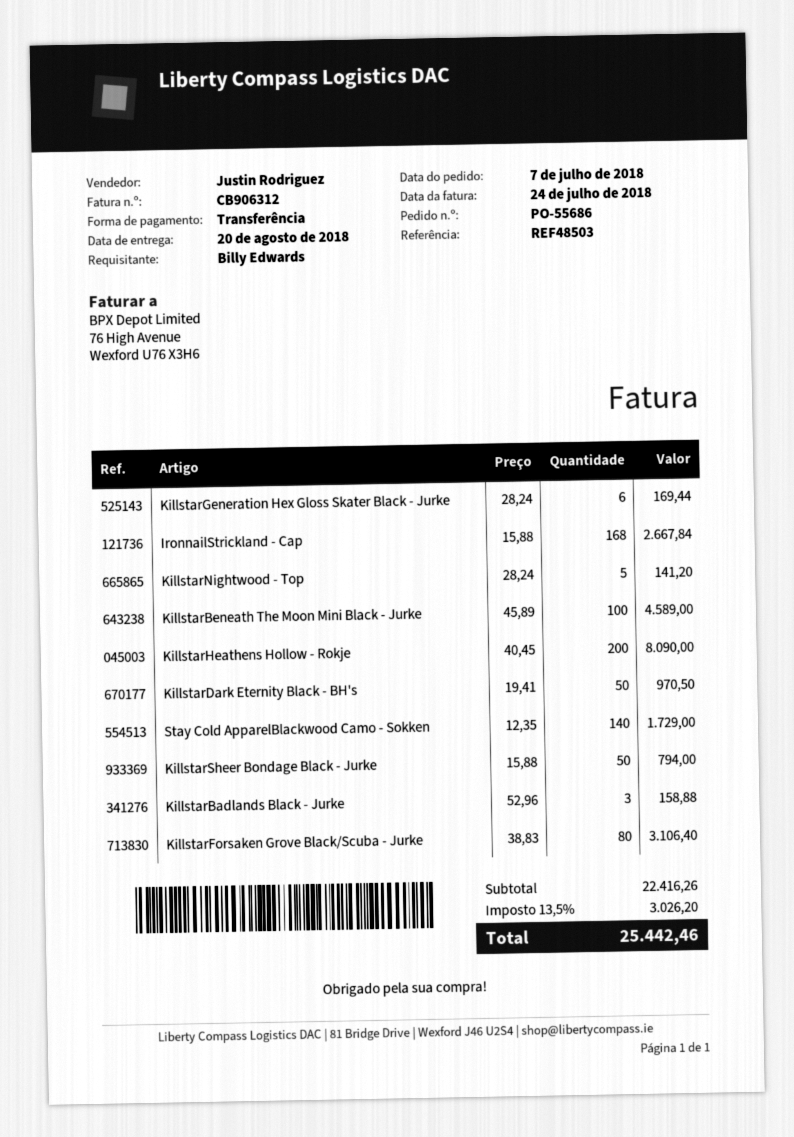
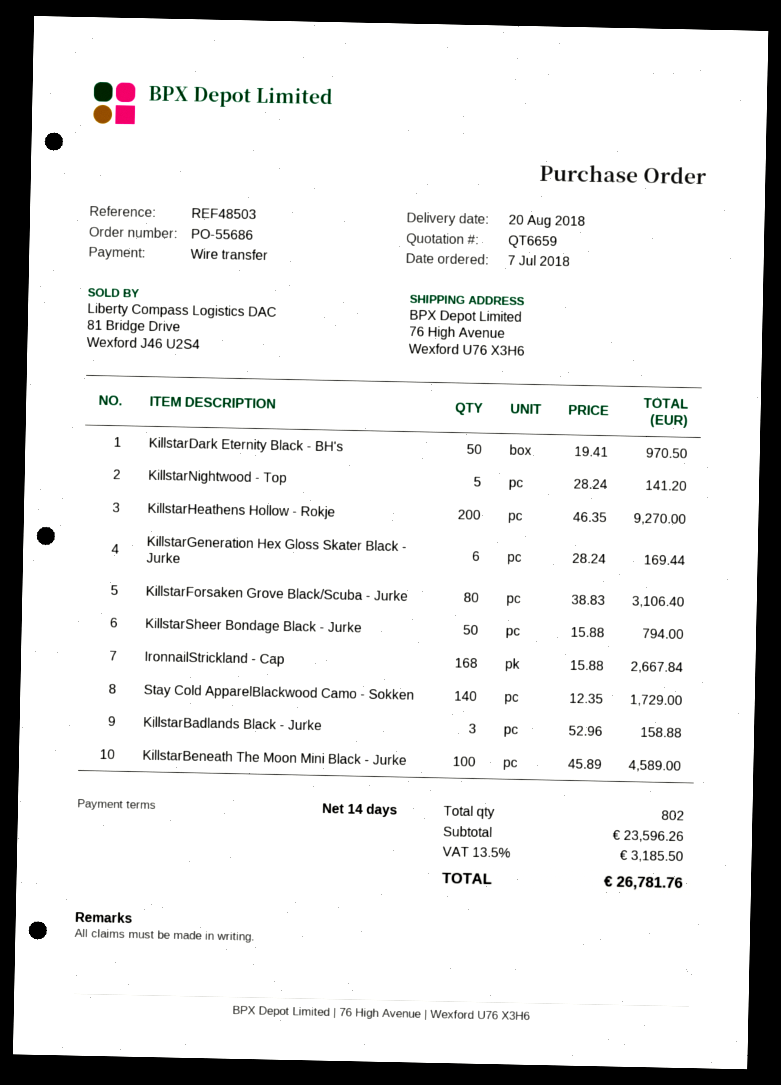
KillstarHeathens Hollow - Rokje: 200 x 40.45 = 8090.00 -> 200 x 46.35 = 9270.00
subtotal: 22416.26 -> 23596.26
tax: 13.5% = 3026.20 -> 13.5% = 3185.50
total: 25442.46 -> 26781.76

